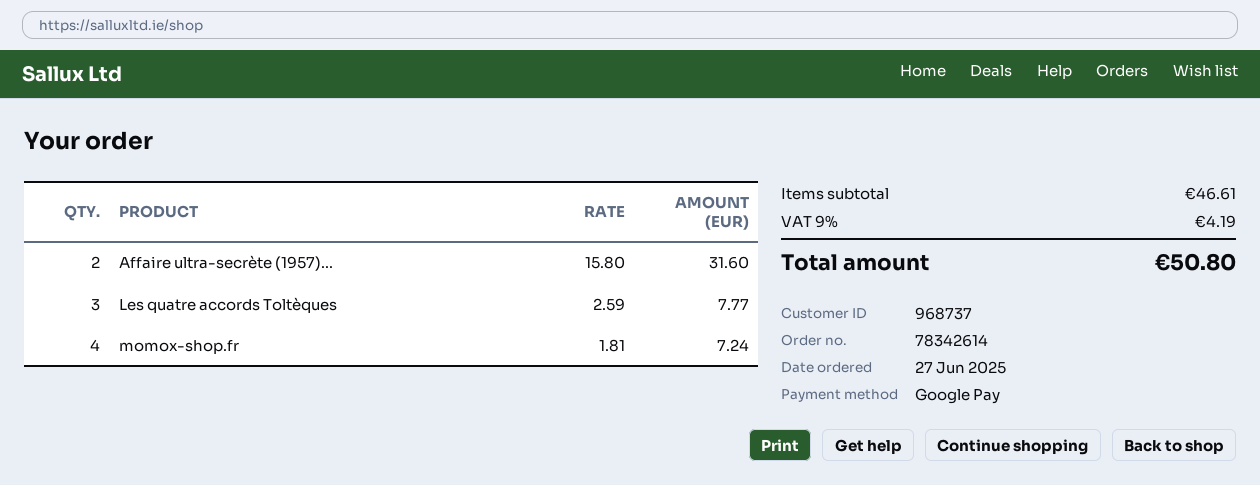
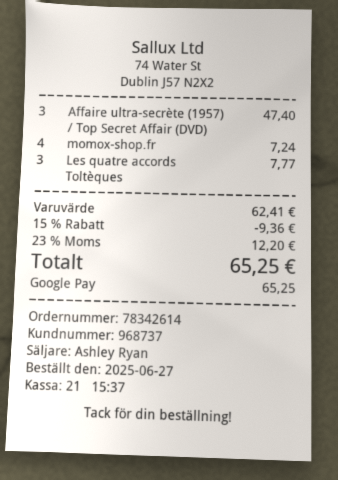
Affaire ultra-secrète (1957)...: 2 for 31.60 -> 3 for 47.40
subtotal: 46.61 -> 62.41
discount: none -> 15% = 9.36
tax: 9% = 4.19 -> 23% = 12.20
total: 50.80 -> 65.25

